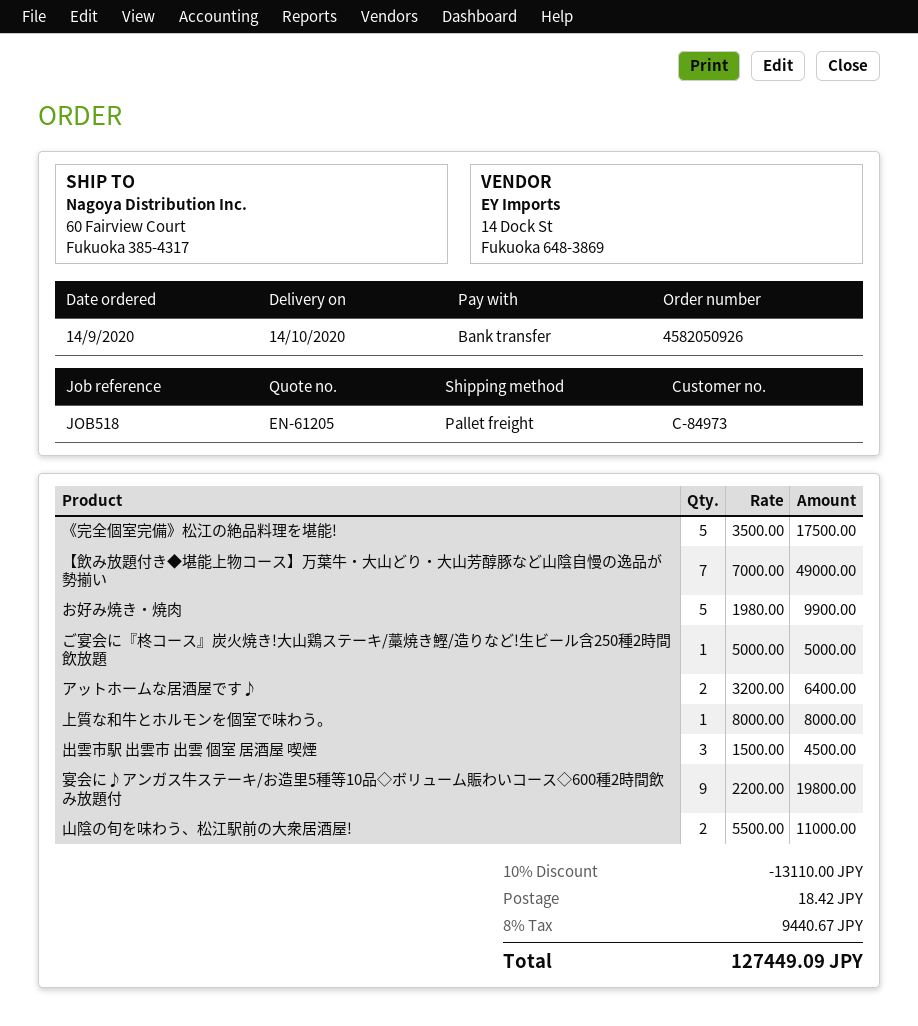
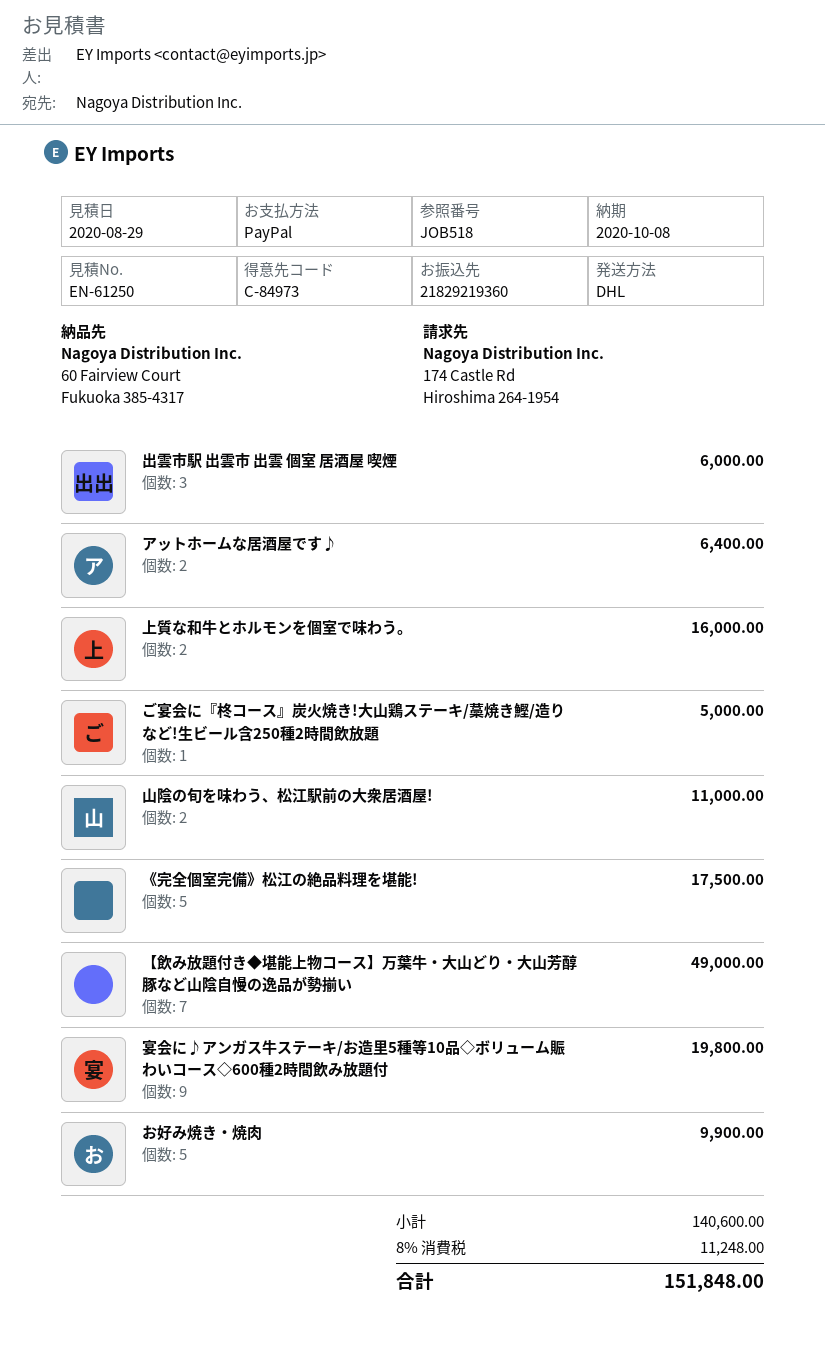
quote number: EN-61205 -> EN-61250
delivery date: 2020-10-14 -> 2020-10-08
payment method: bank transfer -> PayPal
shipping method: pallet freight -> DHL
上質な和牛とホルモンを個室で味わう。: 1 for 8000.00 -> 2 for 16000.00
出雲市駅 出雲市 出雲 個室 居酒屋 喫煙: 3 for 4500.00 -> 3 for 6000.00
discount: 10% = 13110.00 -> none
shipping: 18.42 -> none
tax: 8% = 9440.67 -> 8% = 11248.00
total: 127449.09 -> 151848.00

